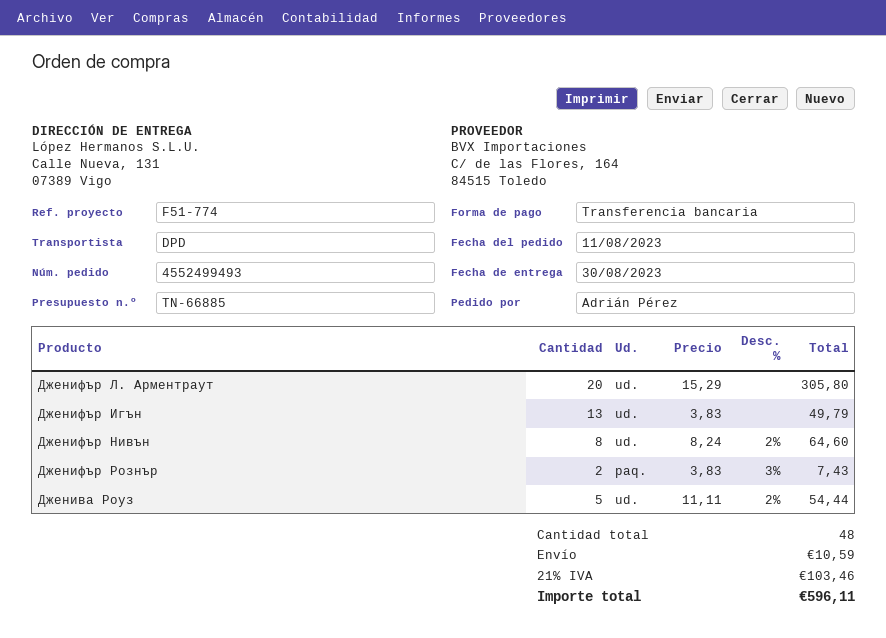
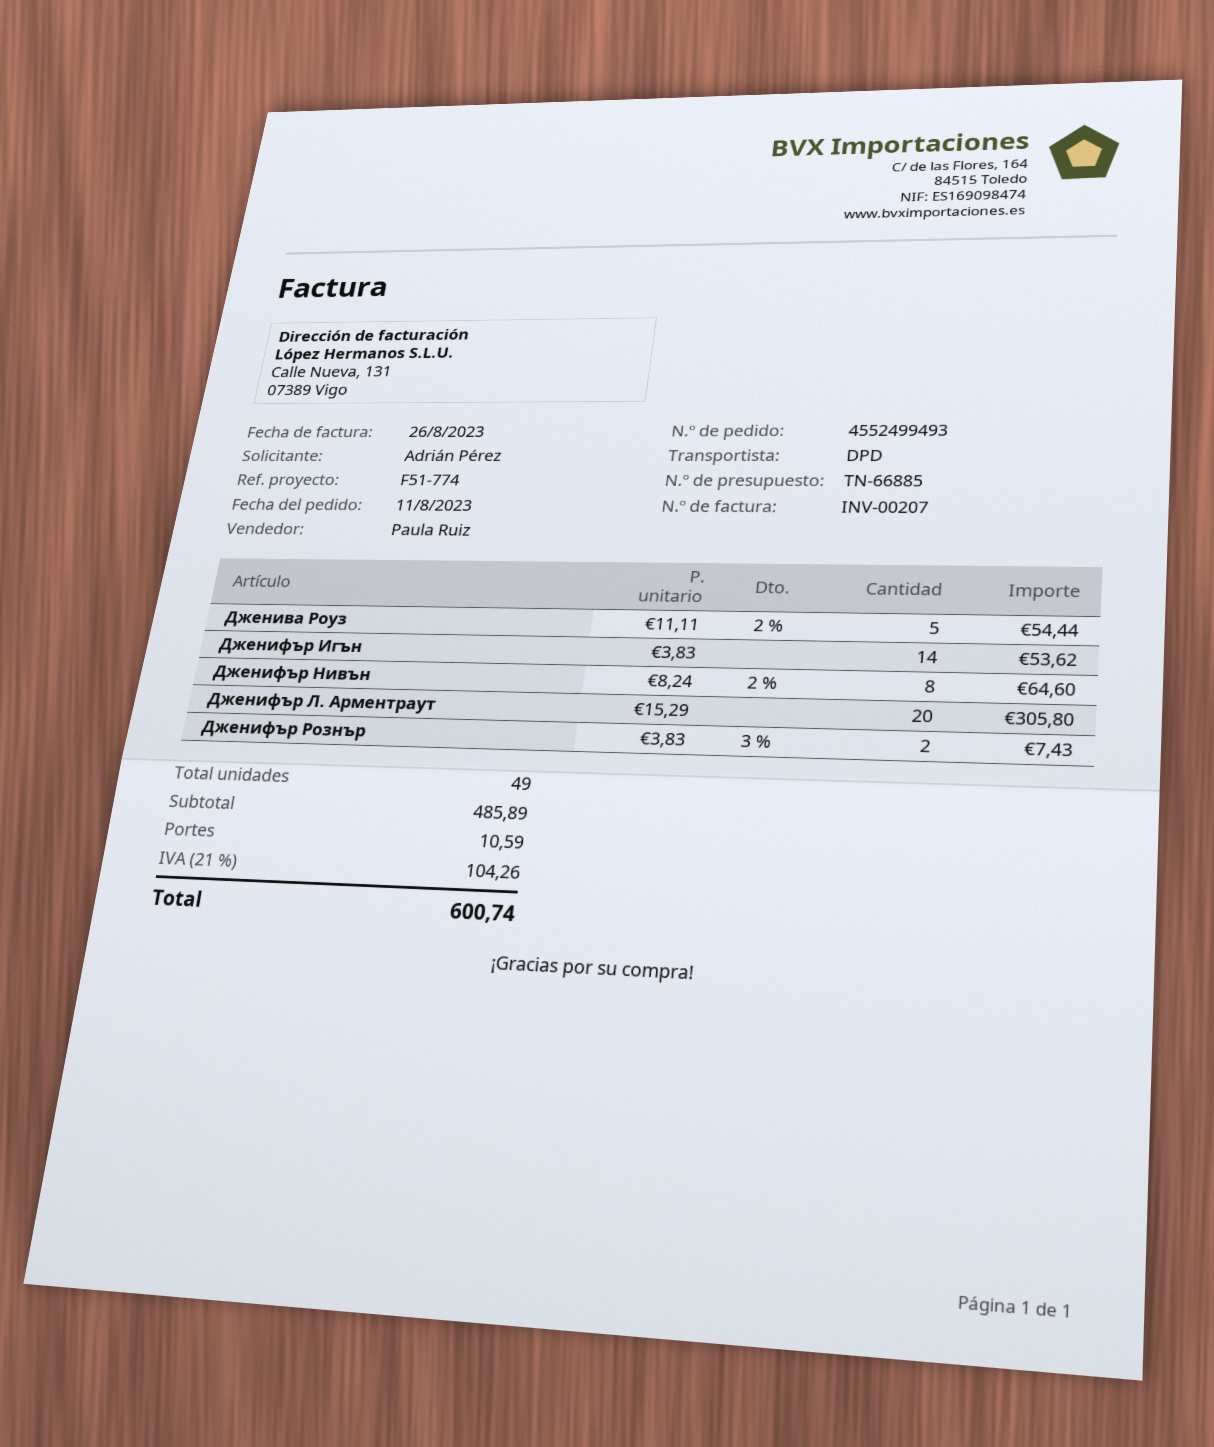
Дженифър Игън: 13 x 3.83 = 49.79 -> 14 x 3.83 = 53.62
total quantity: 48 -> 49
tax: 21% = 103.46 -> 21% = 104.26
total: 596.11 -> 600.74

